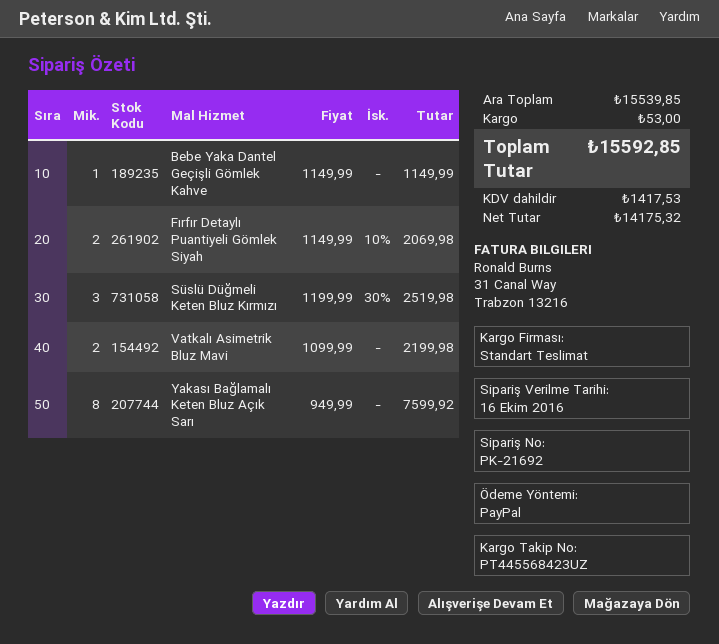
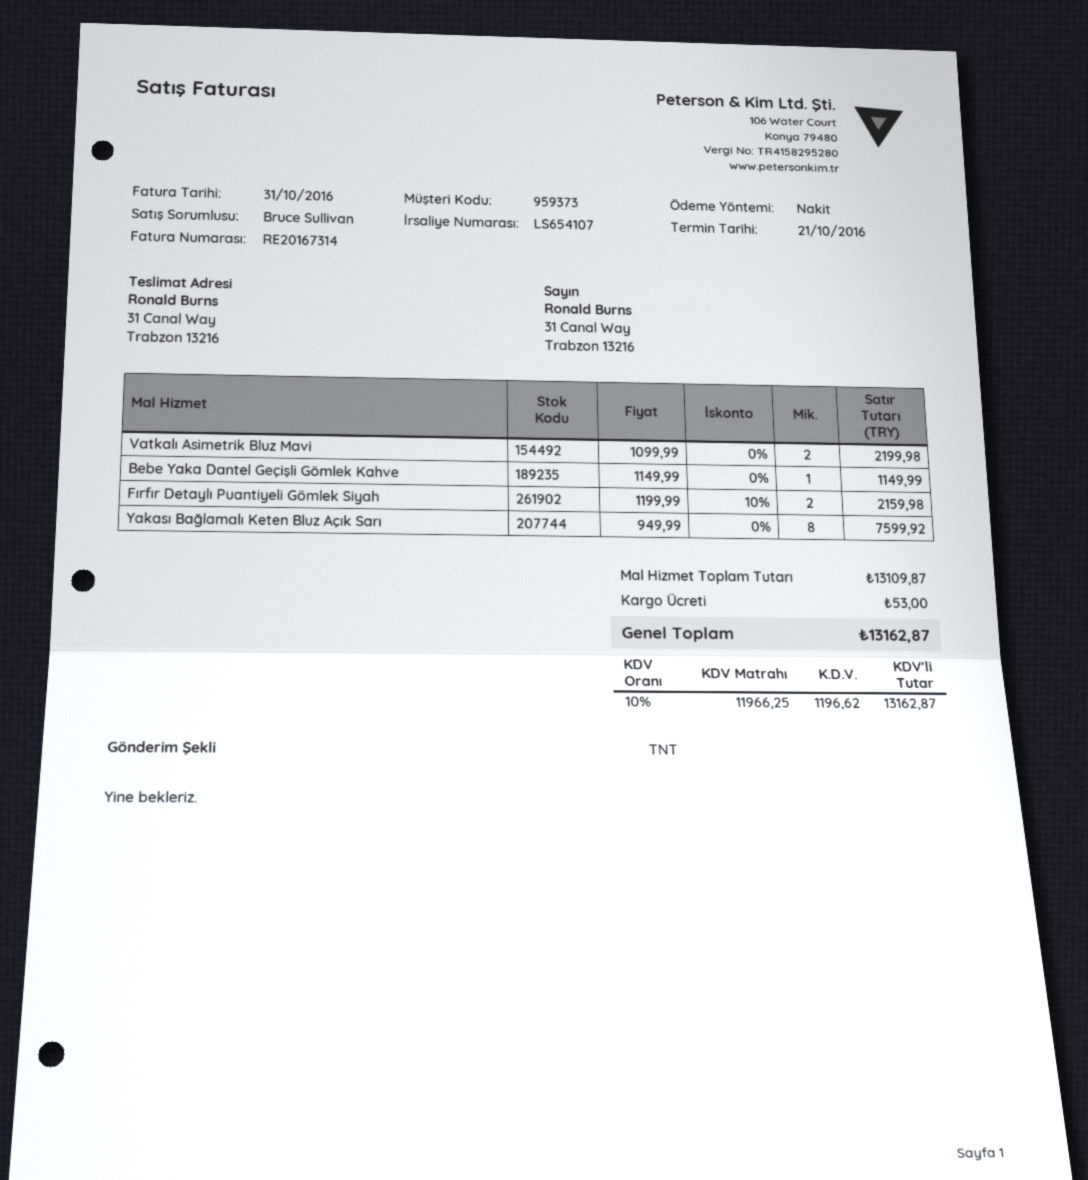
payment method: PayPal -> cash
shipping method: standard -> TNT
Fırfır Detaylı Puantiyeli Gömlek Siyah: 2 x 1149.99 - 10% = 2069.98 -> 2 x 1199.99 - 10% = 2159.98
Süslü Düğmeli Keten Bluz Kırmızı: 3 x 1199.99 - 30% = 2519.98 -> none
subtotal: 15539.85 -> 13109.87
net: 14175.32 -> 11966.25
tax: 1417.53 -> 1196.62
total: 15592.85 -> 13162.87

